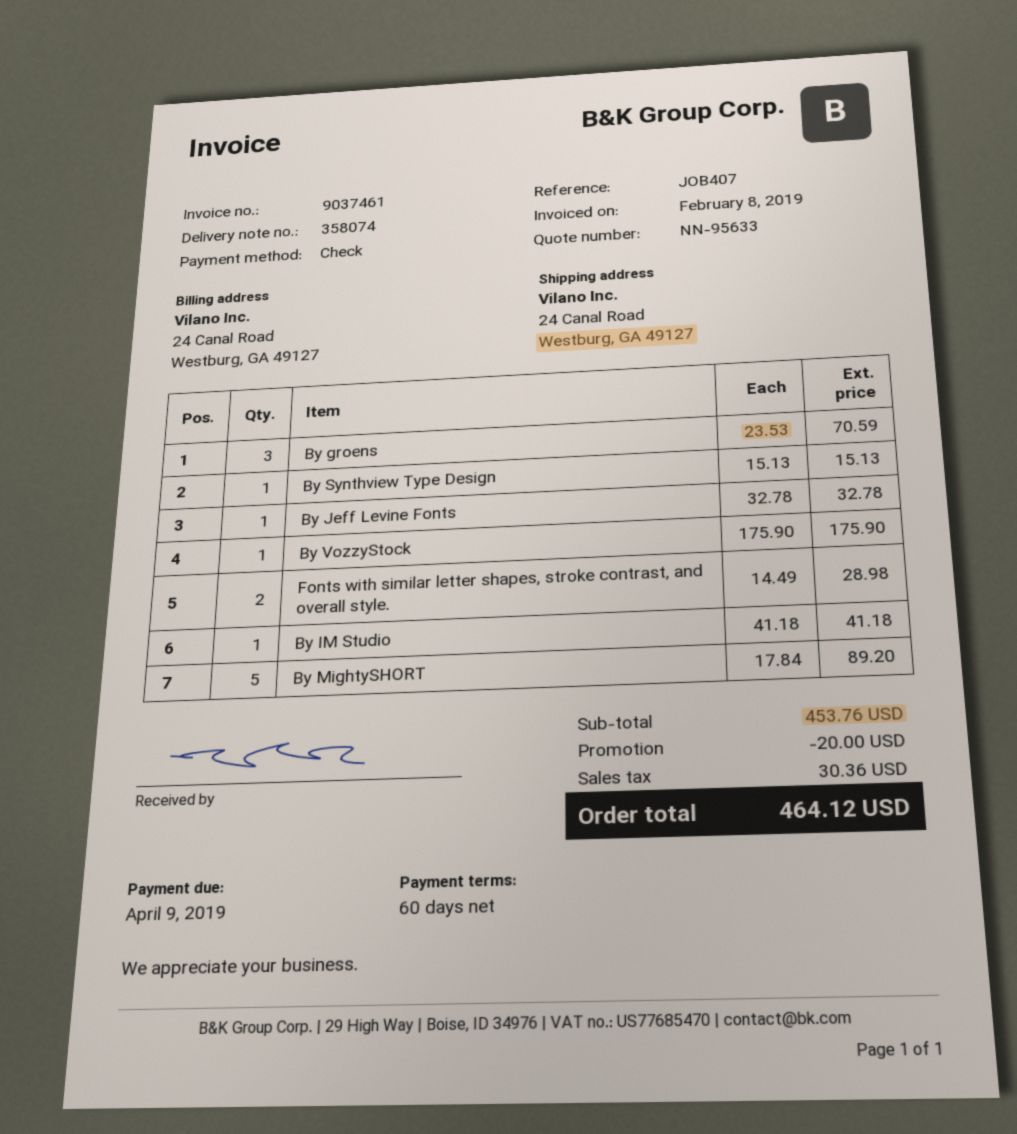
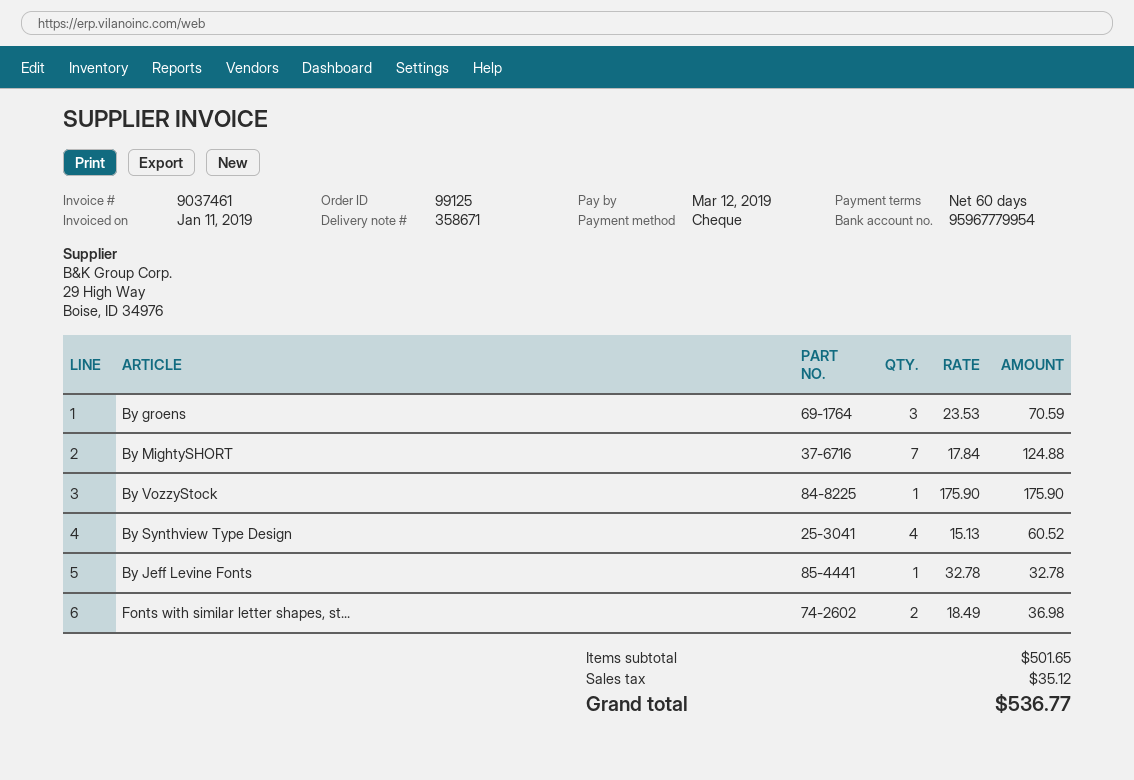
delivery note number: 358074 -> 358671
invoice date: 2019-02-08 -> 2019-01-11
due date: 2019-04-09 -> 2019-03-12
By Synthview Type Design: 1 x 15.13 = 15.13 -> 4 x 15.13 = 60.52
Fonts with similar letter shapes, stroke contrast, and overall style.: 2 x 14.49 = 28.98 -> 2 x 18.49 = 36.98
By IM Studio: 1 x 41.18 = 41.18 -> none
By MightySHORT: 5 x 17.84 = 89.20 -> 7 x 17.84 = 124.88
subtotal: 453.76 -> 501.65
discount: 20.00 -> none
tax: 30.36 -> 35.12
total: 464.12 -> 536.77

